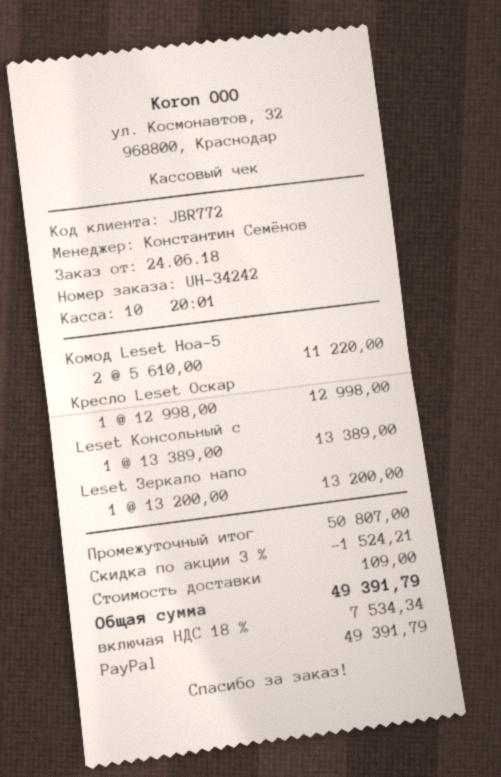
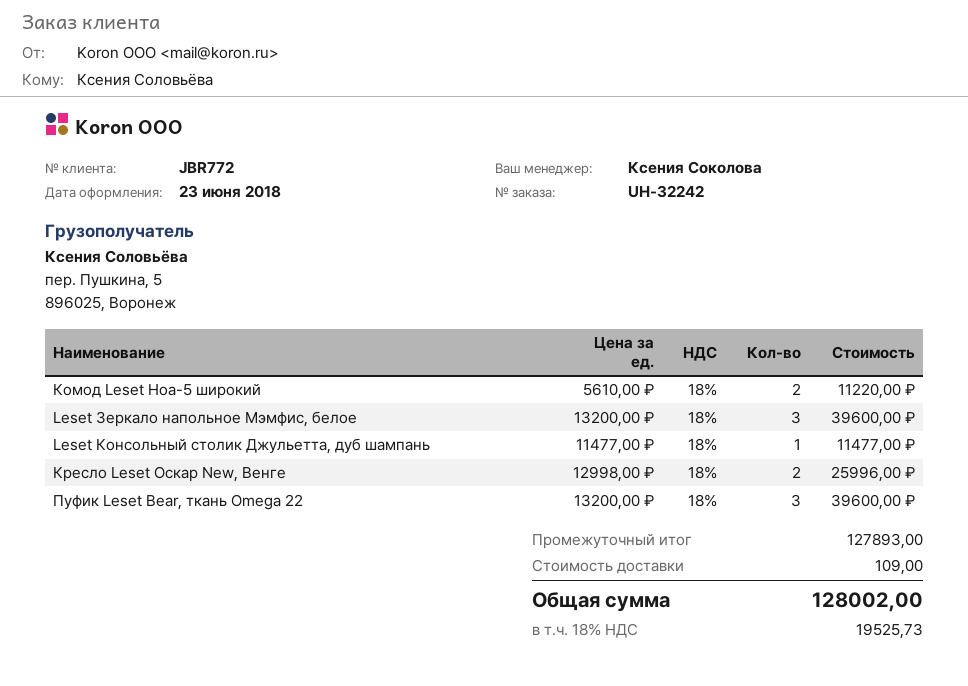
order number: UH-34242 -> UH-32242
order date: 2018-06-24 -> 2018-06-23
sales rep: Константин Семёнов -> Ксения Соколова
Кресло Leset Оскар: 1 x 12998.00 = 12998.00 -> 2 x 12998.00 = 25996.00
Leset Консольный с: 1 x 13389.00 = 13389.00 -> 1 x 11477.00 = 11477.00
Leset Зеркало напо: 1 x 13200.00 = 13200.00 -> 3 x 13200.00 = 39600.00
Пуфик Leset Bear, ткань Omega 22: none -> 3 x 13200.00 = 39600.00
subtotal: 50807.00 -> 127893.00
discount: 3% = 1524.21 -> none
tax: 18% = 7534.34 -> 18% = 19525.73
total: 49391.79 -> 128002.00

